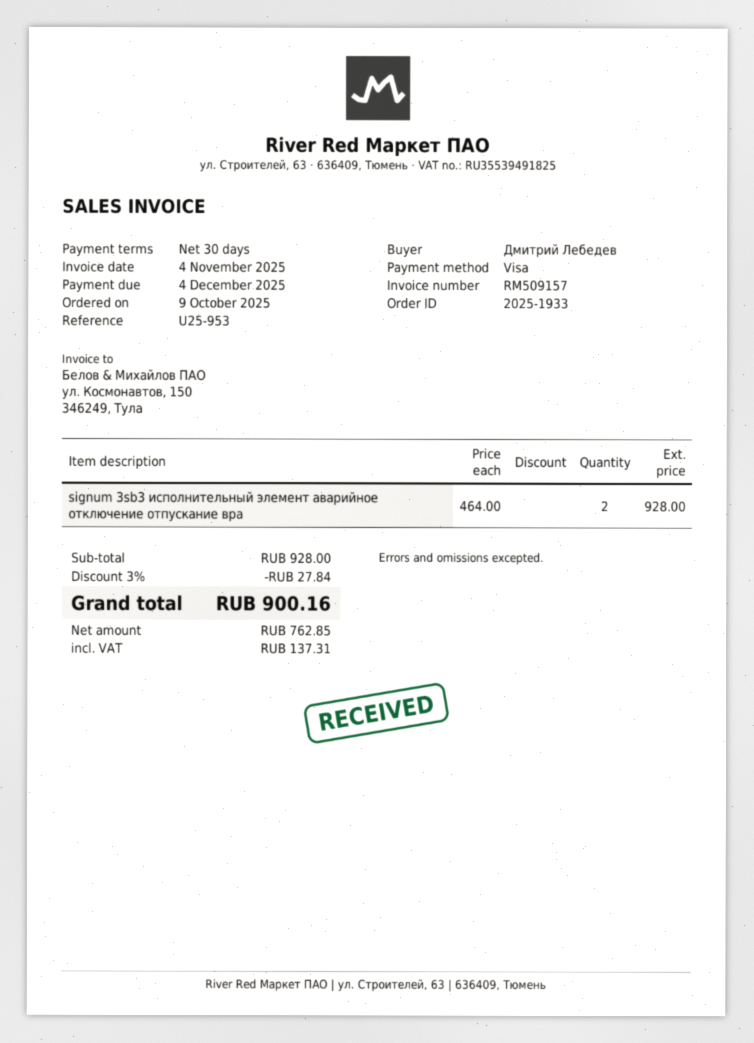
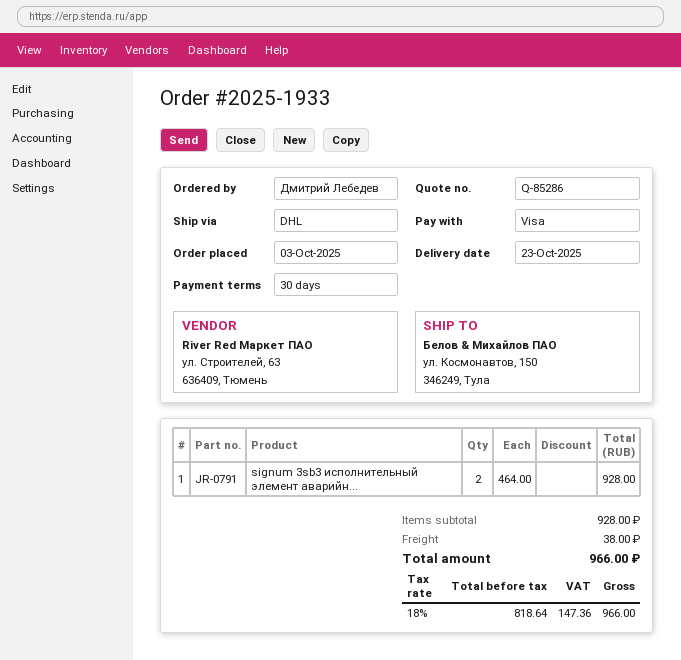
order date: 2025-10-09 -> 2025-10-03
discount: 3% = 27.84 -> none
shipping: none -> 38.00
net: 762.85 -> 818.64
tax: 137.31 -> 147.36
total: 900.16 -> 966.00

